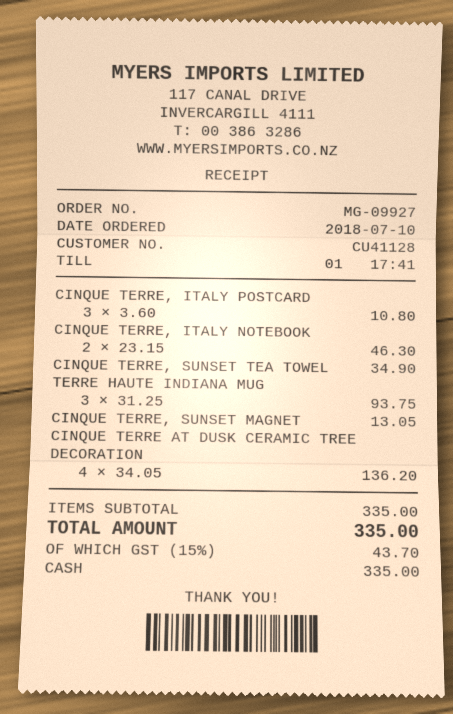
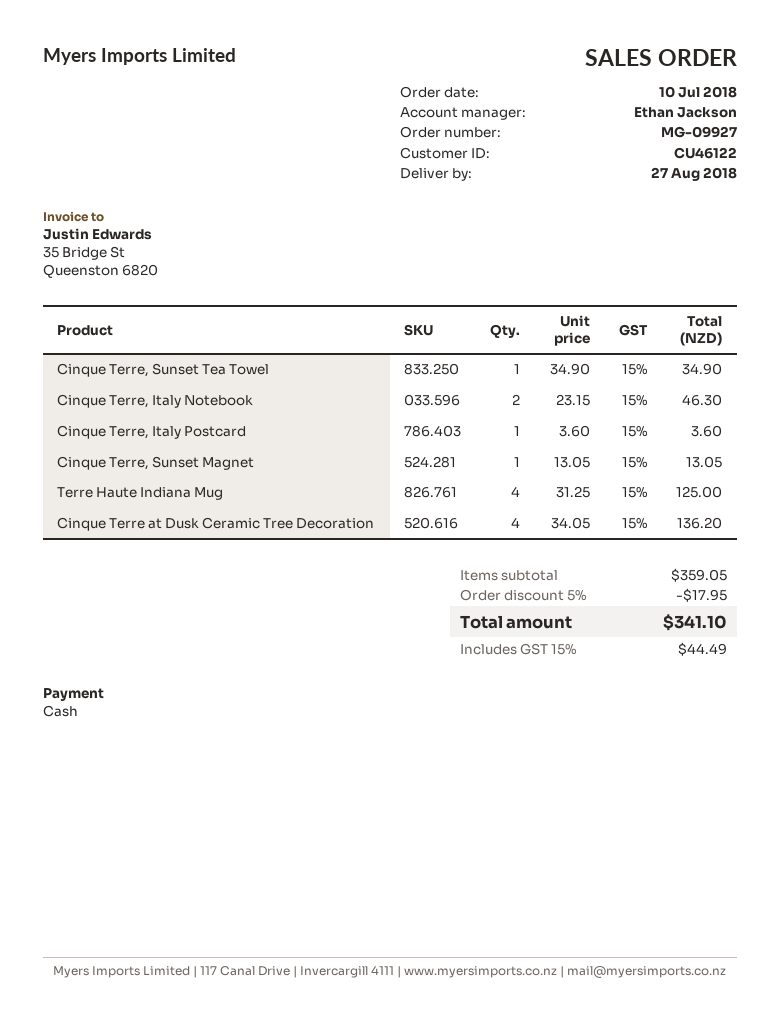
customer number: CU41128 -> CU46122
CINQUE TERRE, ITALY POSTCARD: 3 x 3.60 = 10.80 -> 1 x 3.60 = 3.60
TERRE HAUTE INDIANA MUG: 3 x 31.25 = 93.75 -> 4 x 31.25 = 125.00
subtotal: 335.00 -> 359.05
discount: none -> 5% = 17.95
tax: 15% = 43.70 -> 15% = 44.49
total: 335.00 -> 341.10

